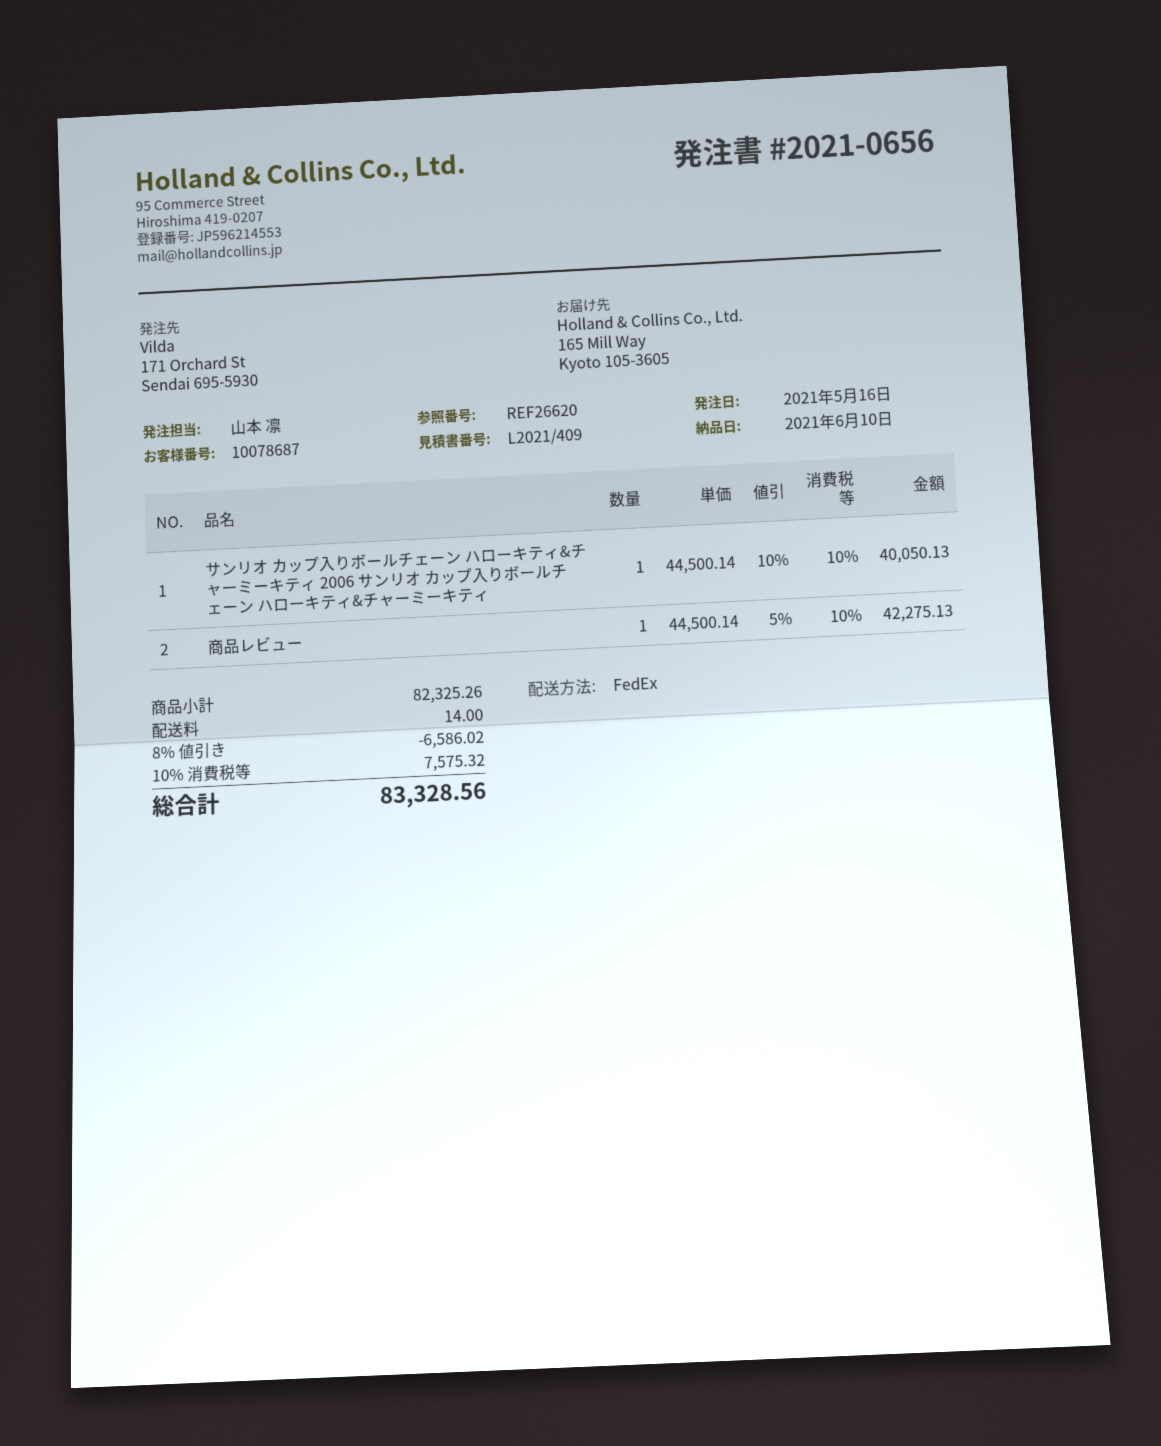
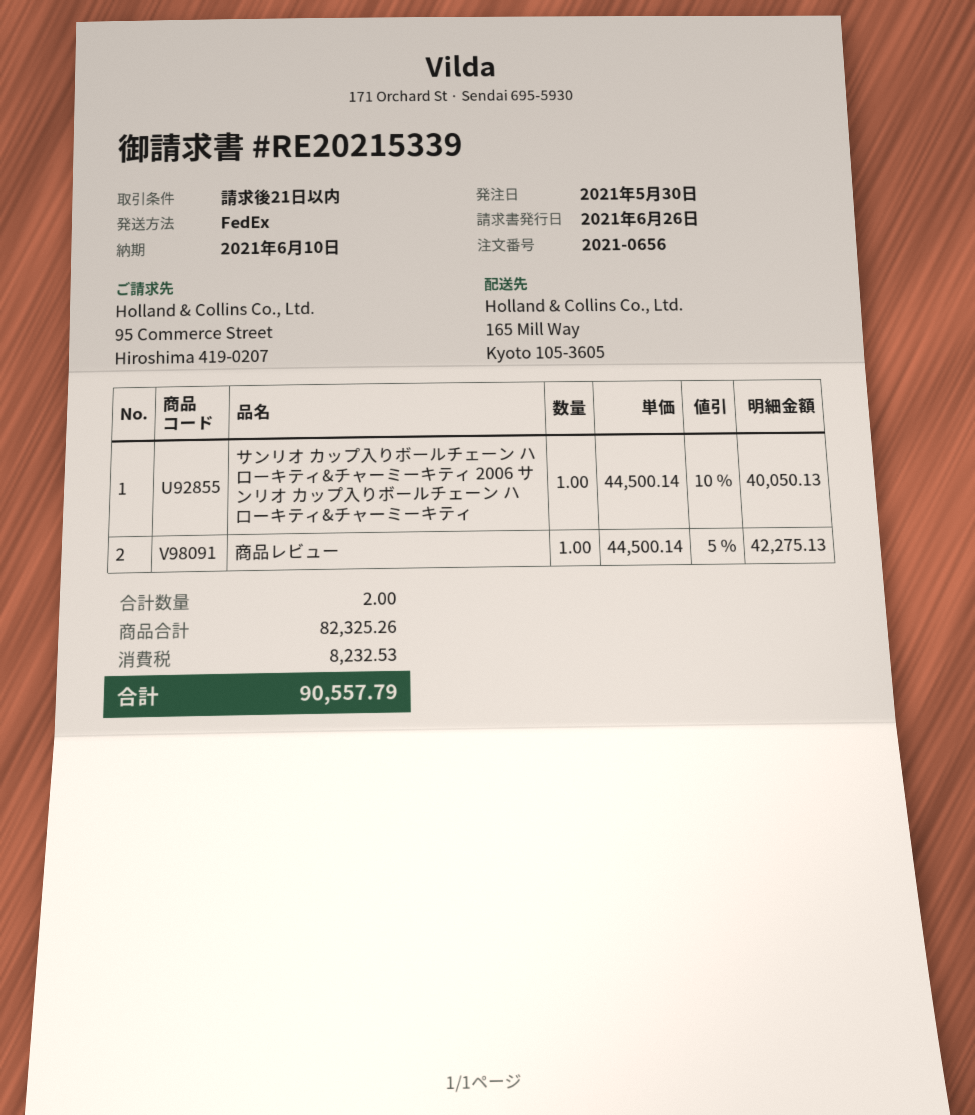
order date: 2021-05-16 -> 2021-05-30
discount: 8% = 6586.02 -> none
shipping: 14.00 -> none
tax: 7575.32 -> 8232.53
total: 83328.56 -> 90557.79

